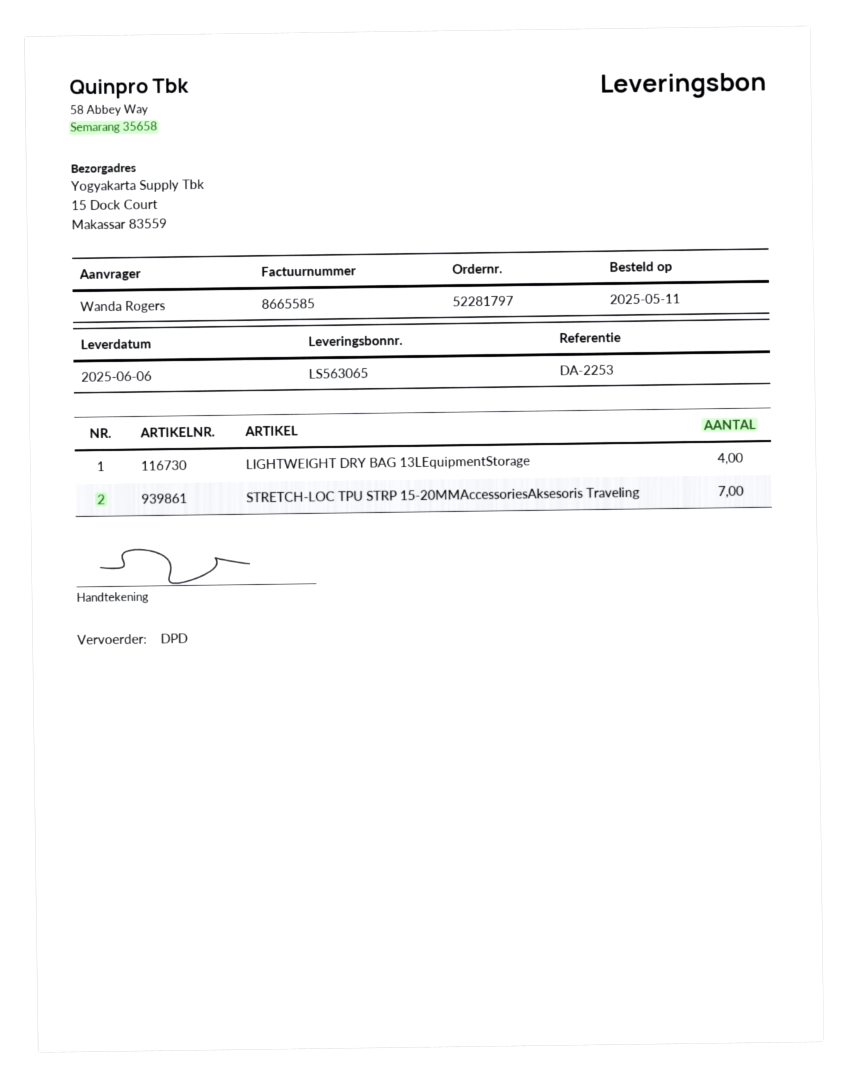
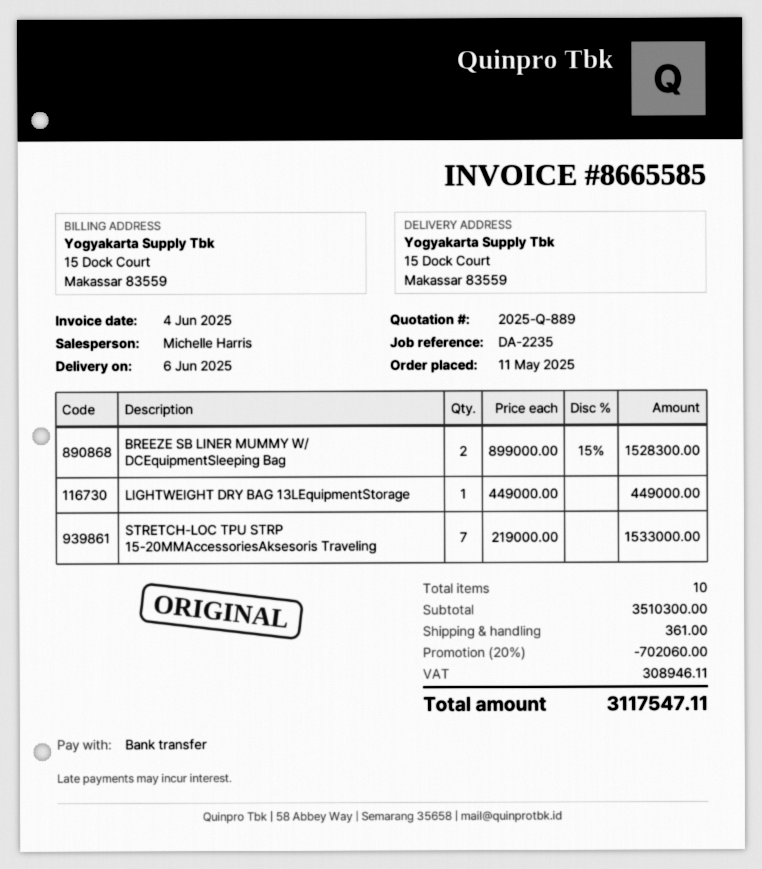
reference: DA-2253 -> DA-2235
LIGHTWEIGHT DRY BAG 13LEquipmentStorage: 4 -> 1
BREEZE SB LINER MUMMY W/ DCEquipmentSleeping Bag: none -> 2

